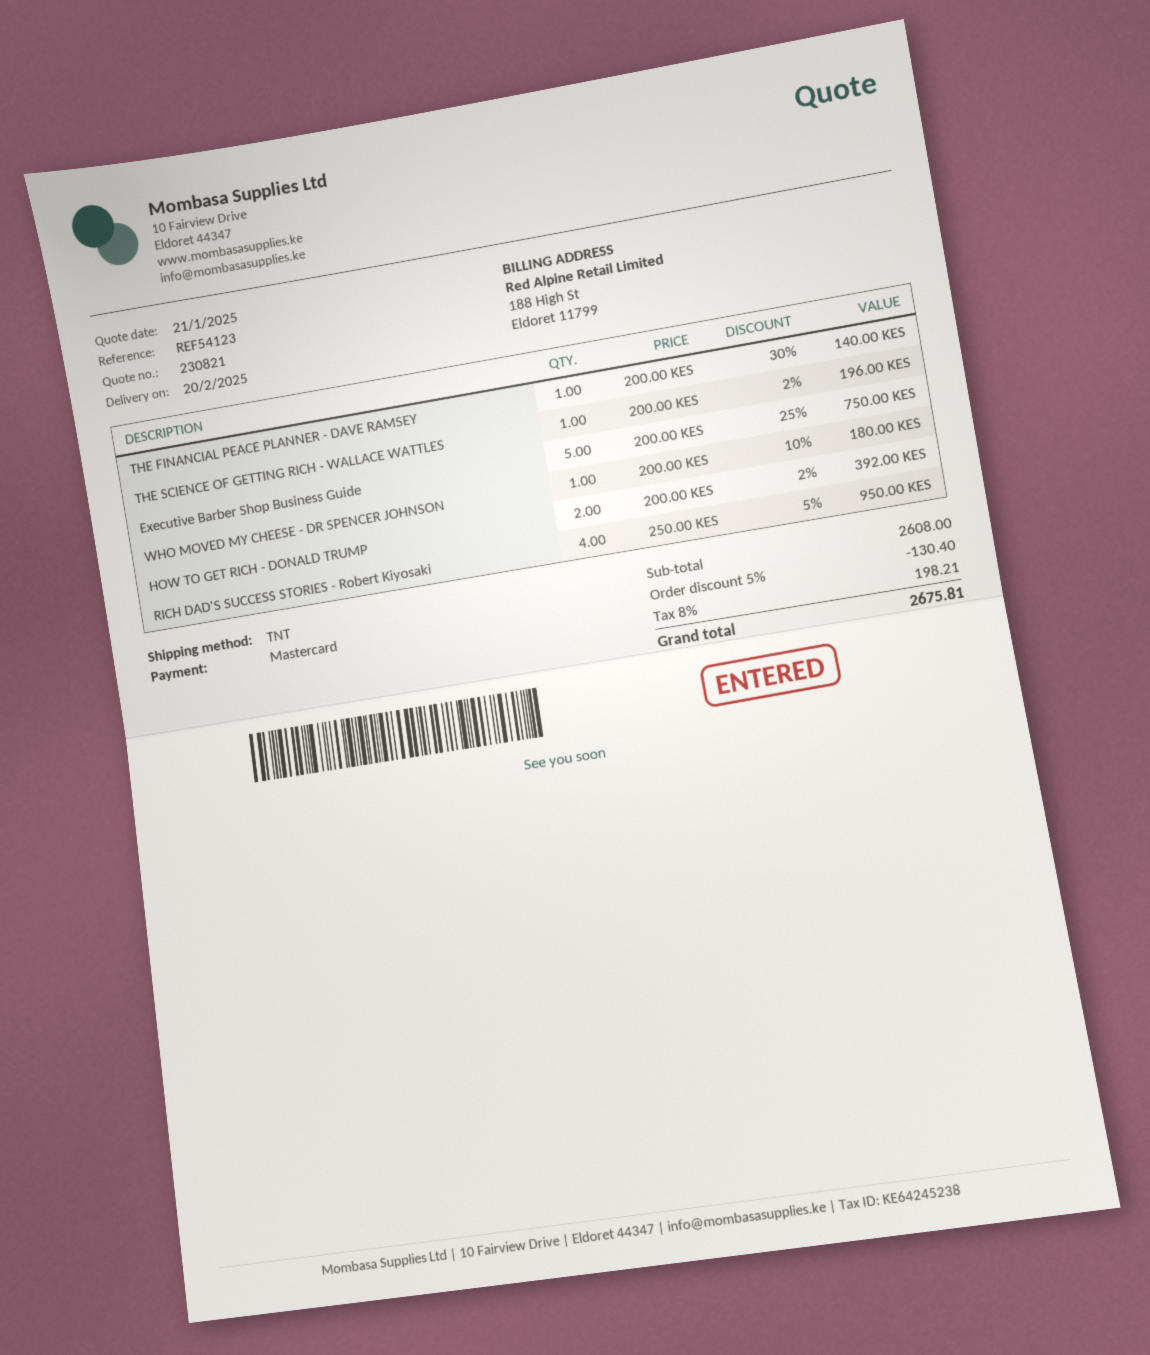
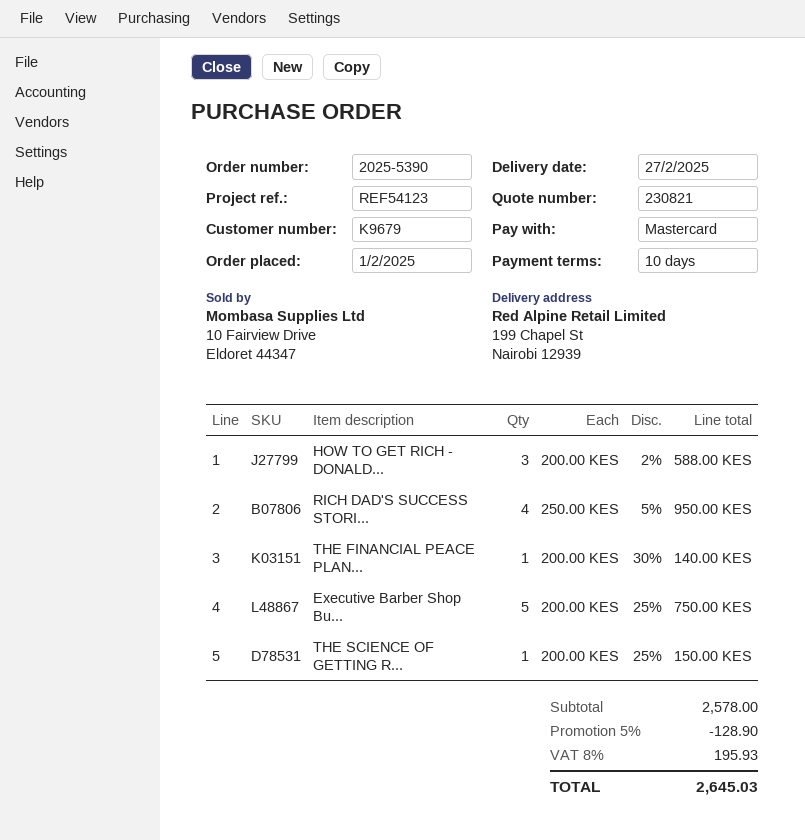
delivery date: 2025-02-20 -> 2025-02-27
THE SCIENCE OF GETTING RICH - WALLACE WATTLES: 1 x 200.00 - 2% = 196.00 -> 1 x 200.00 - 25% = 150.00
WHO MOVED MY CHEESE - DR SPENCER JOHNSON: 1 x 200.00 - 10% = 180.00 -> none
HOW TO GET RICH - DONALD TRUMP: 2 x 200.00 - 2% = 392.00 -> 3 x 200.00 - 2% = 588.00
subtotal: 2608.00 -> 2578.00
discount: 5% = 130.40 -> 5% = 128.90
tax: 8% = 198.21 -> 8% = 195.93
total: 2675.81 -> 2645.03

